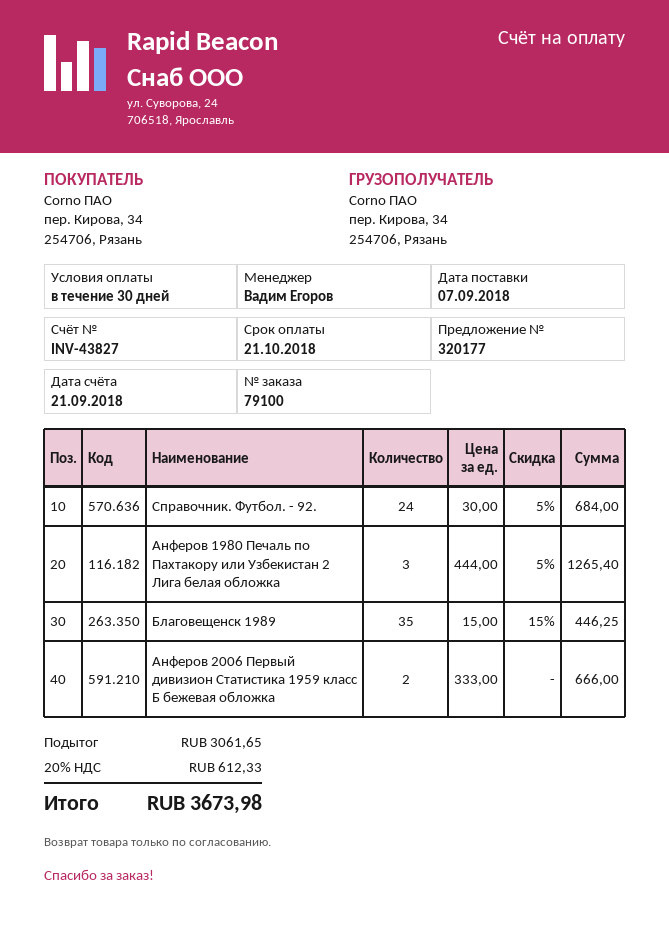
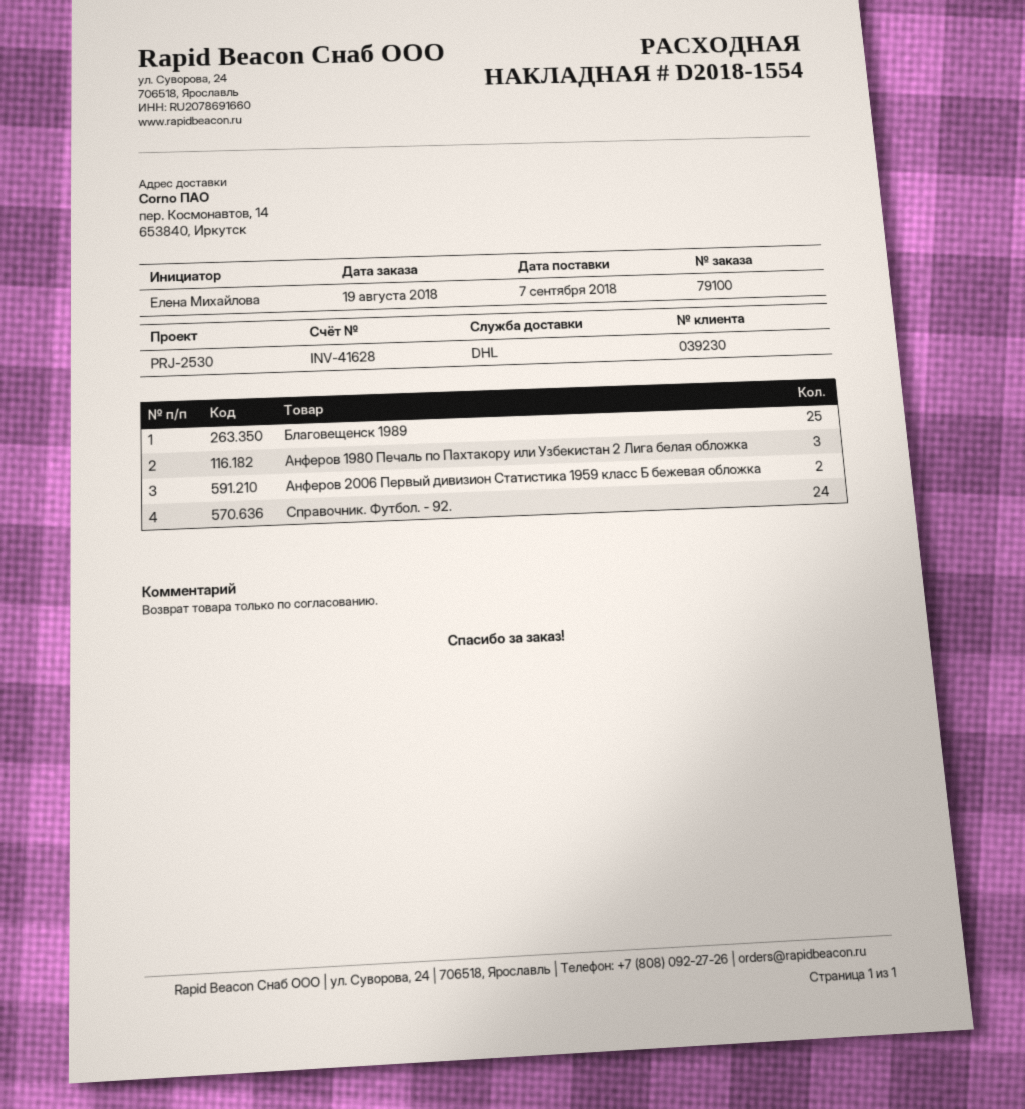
invoice number: INV-43827 -> INV-41628
ship to: пер. Кирова, 34, 254706, Рязань -> пер. Космонавтов, 14, 653840, Иркутск
Благовещенск 1989: 35 -> 25

